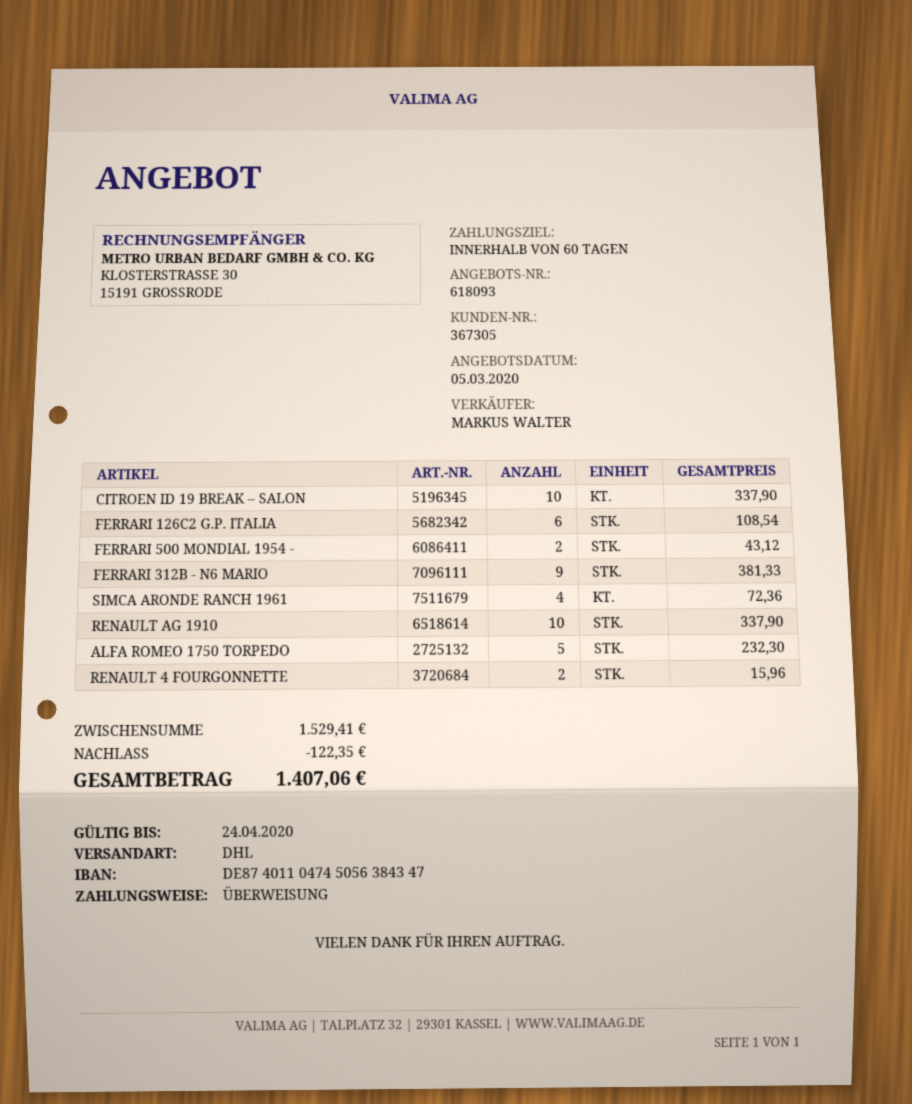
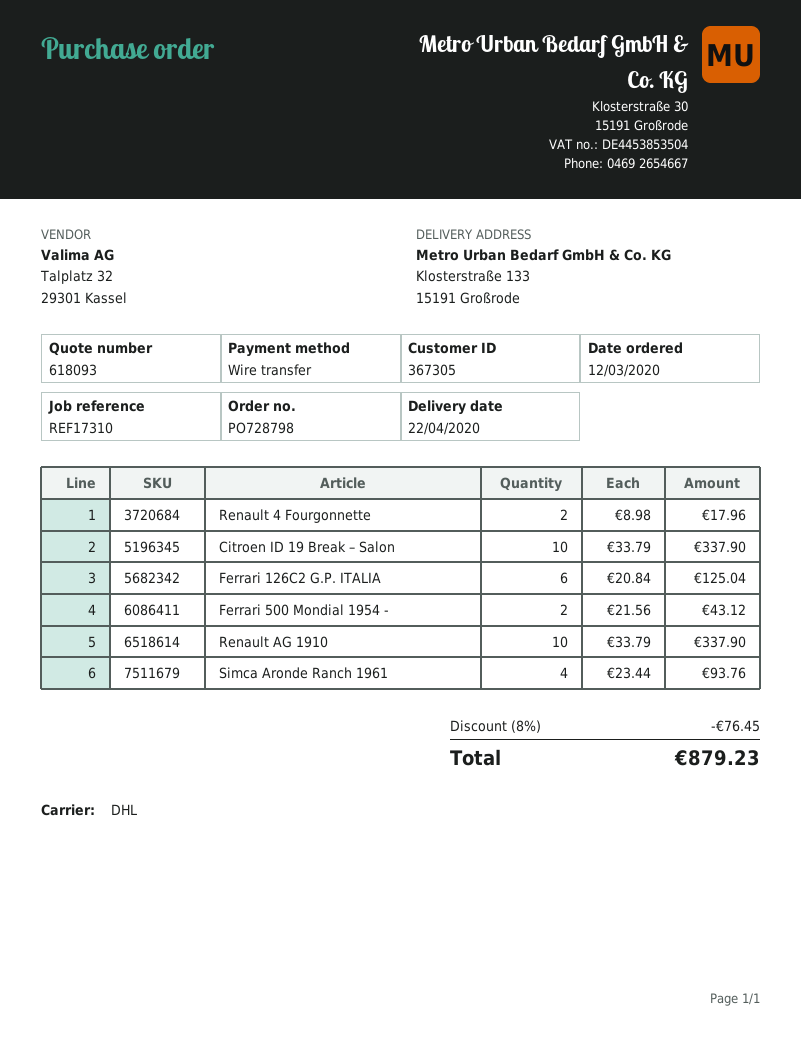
FERRARI 126C2 G.P. ITALIA: 6 for 108.54 -> 6 for 125.04
FERRARI 312B - N6 MARIO: 9 for 381.33 -> none
SIMCA ARONDE RANCH 1961: 4 for 72.36 -> 4 for 93.76
ALFA ROMEO 1750 TORPEDO: 5 for 232.30 -> none
RENAULT 4 FOURGONNETTE: 2 for 15.96 -> 2 for 17.96
discount: 122.35 -> 76.45
total: 1407.06 -> 879.23

